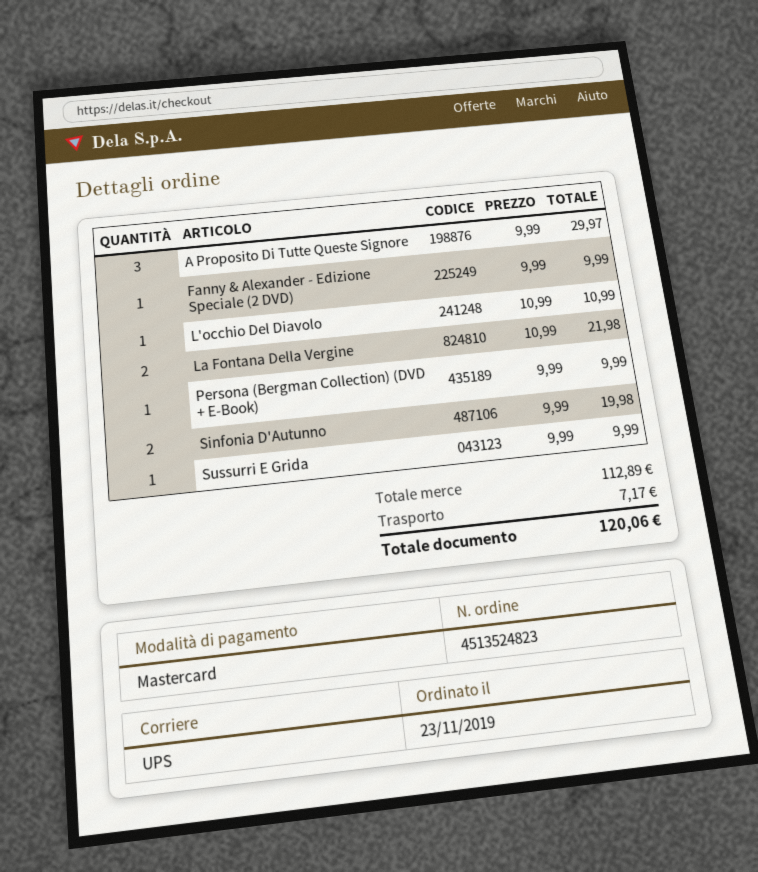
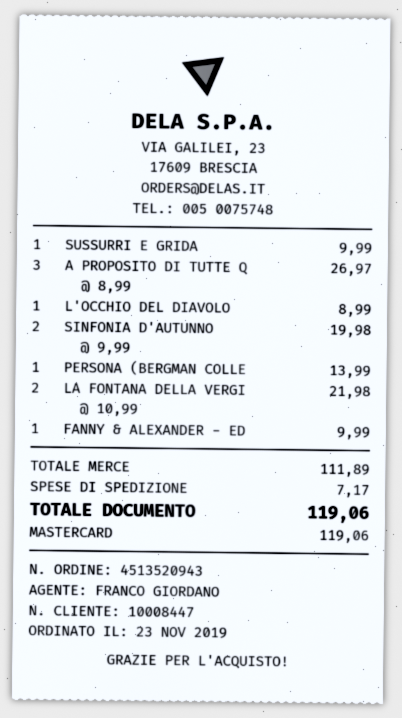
order number: 4513524823 -> 4513520943
A Proposito Di Tutte Queste Signore: 3 x 9.99 = 29.97 -> 3 x 8.99 = 26.97
L'occhio Del Diavolo: 1 x 10.99 = 10.99 -> 1 x 8.99 = 8.99
Persona (Bergman Collection) (DVD + E-Book): 1 x 9.99 = 9.99 -> 1 x 13.99 = 13.99
subtotal: 112.89 -> 111.89
total: 120.06 -> 119.06

